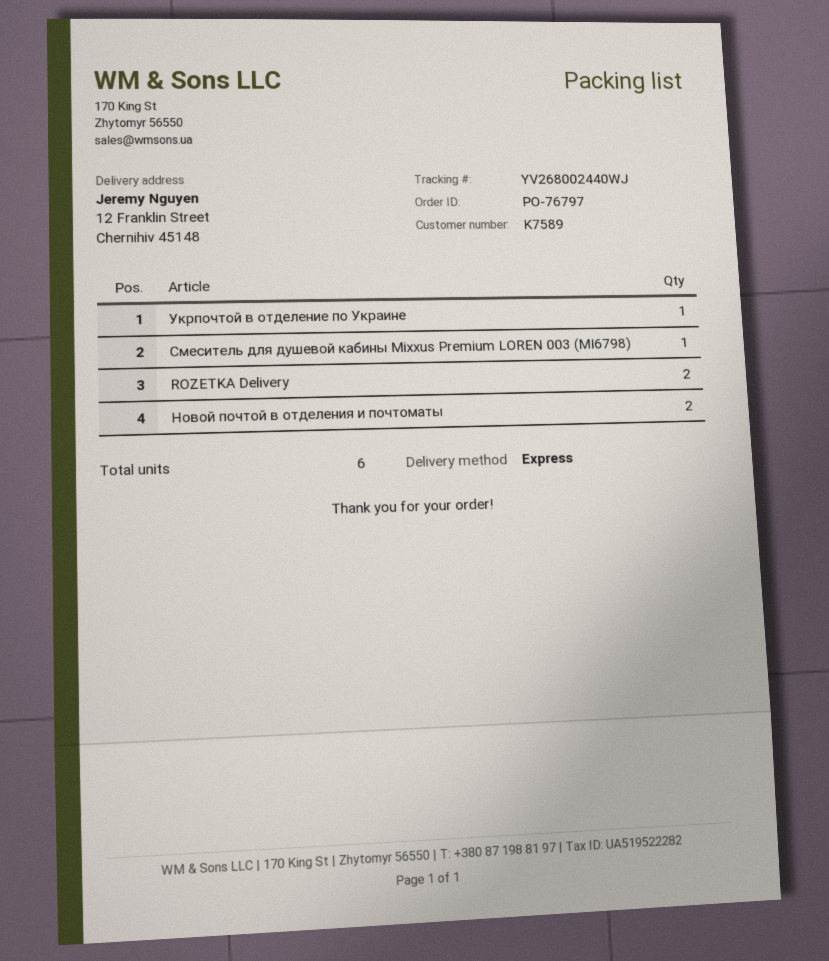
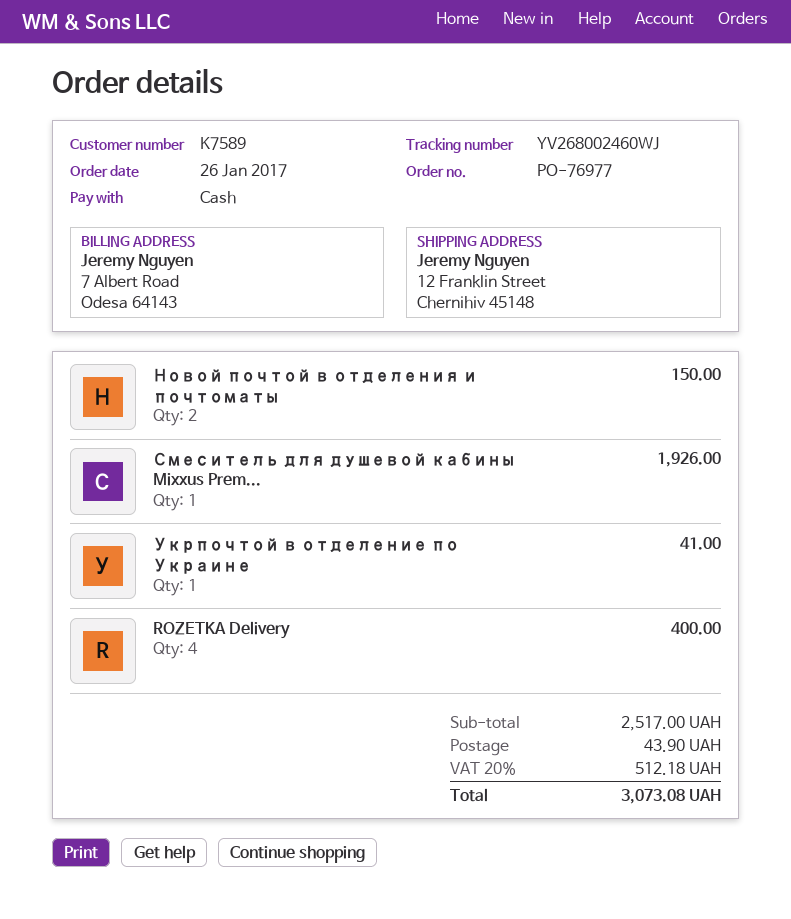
order number: PO-76797 -> PO-76977
tracking number: YV268002440WJ -> YV268002460WJ
ROZETKA Delivery: 2 -> 4

